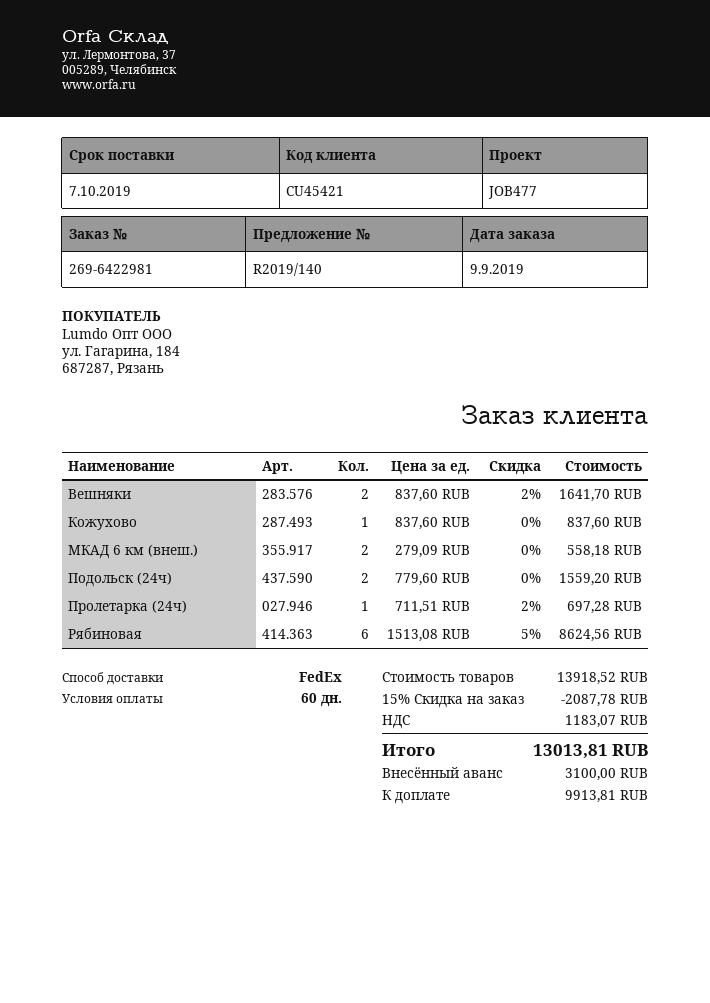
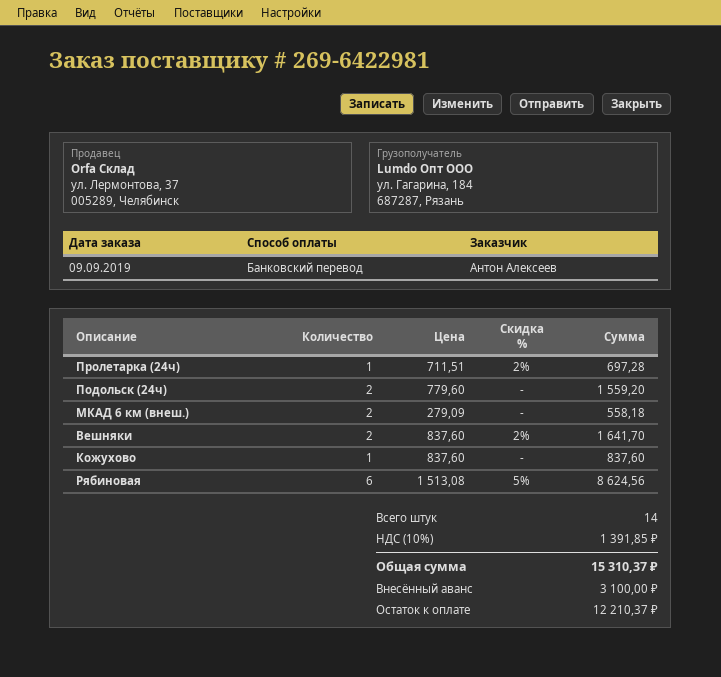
discount: 15% = 2087.78 -> none
tax: 1183.07 -> 1391.85
total: 13013.81 -> 15310.37
balance: 9913.81 -> 12210.37

